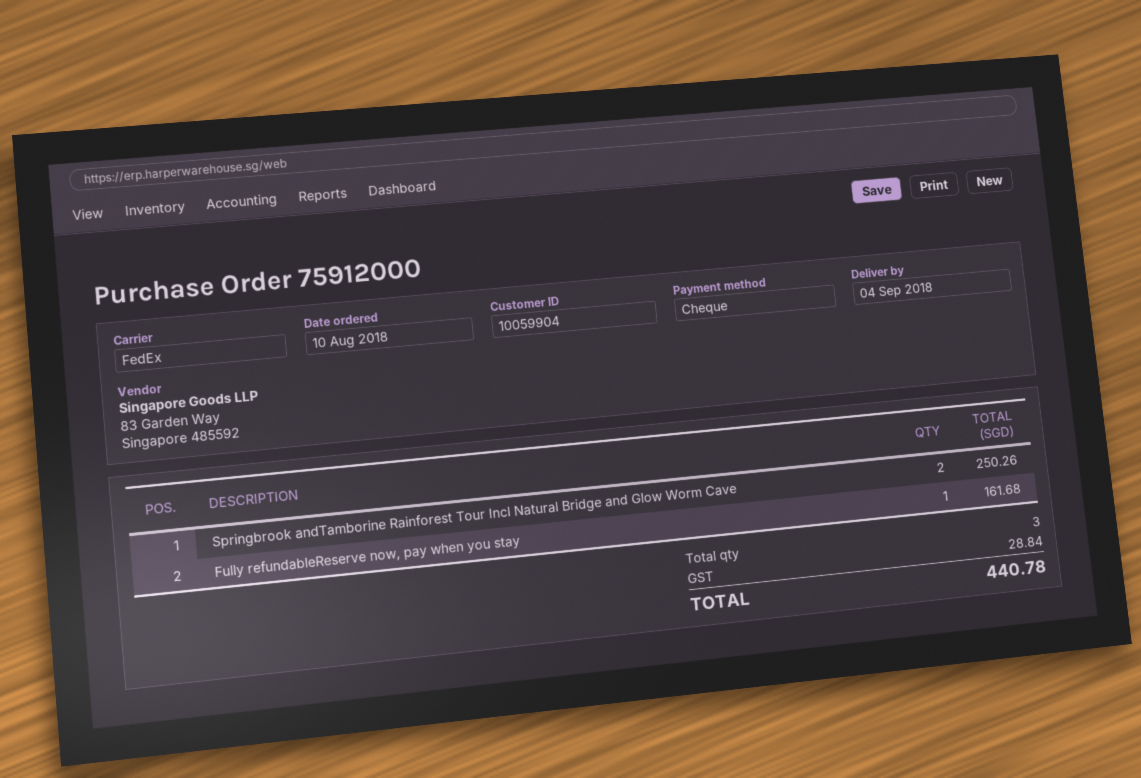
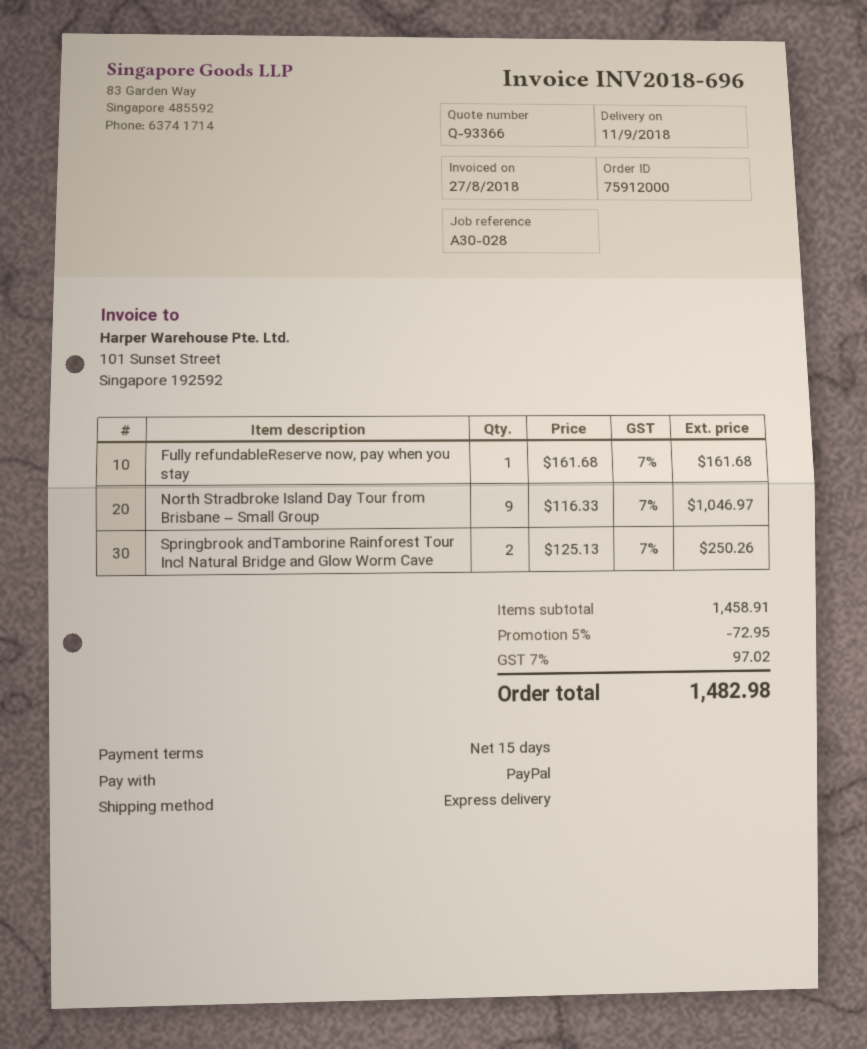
delivery date: 2018-09-04 -> 2018-09-11
payment method: cheque -> PayPal
shipping method: FedEx -> express
North Stradbroke Island Day Tour from Brisbane – Small Group: none -> 9 for 1046.97
discount: none -> 5% = 72.95
tax: 28.84 -> 97.02
total: 440.78 -> 1482.98

